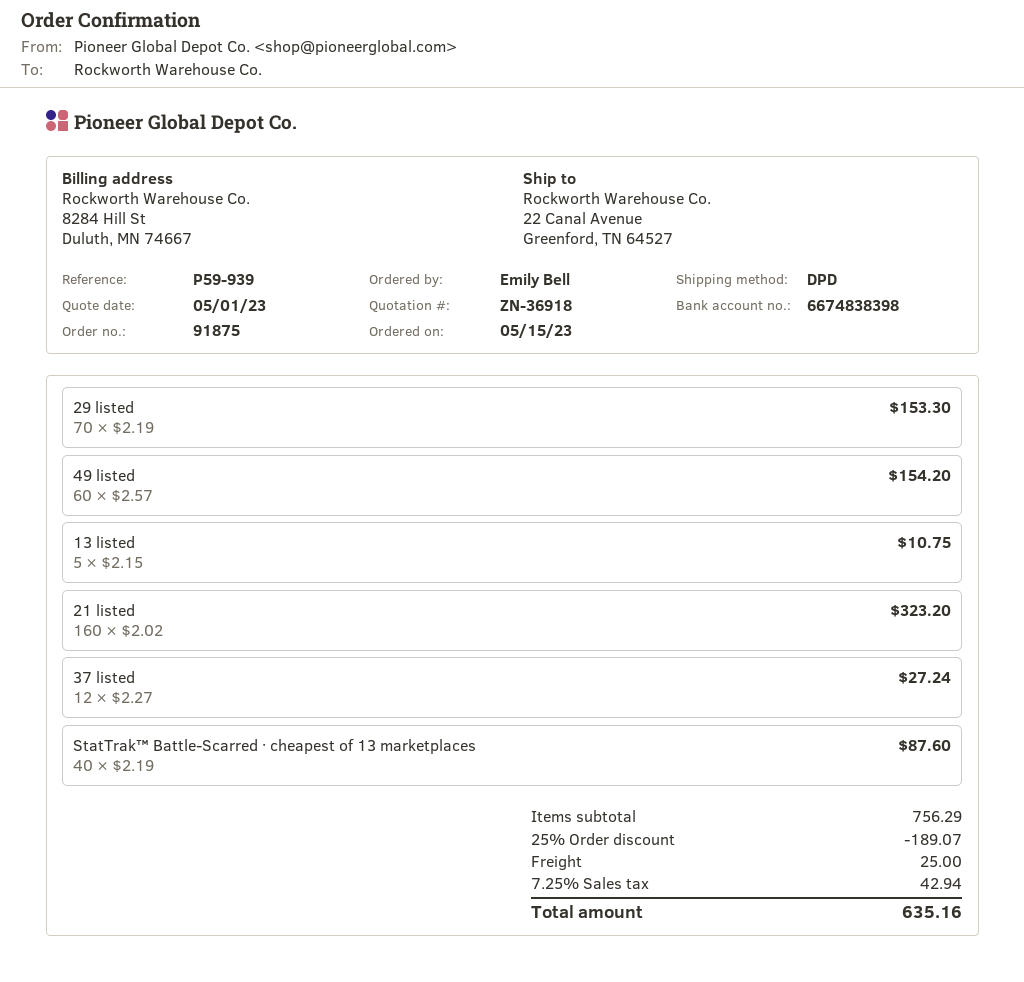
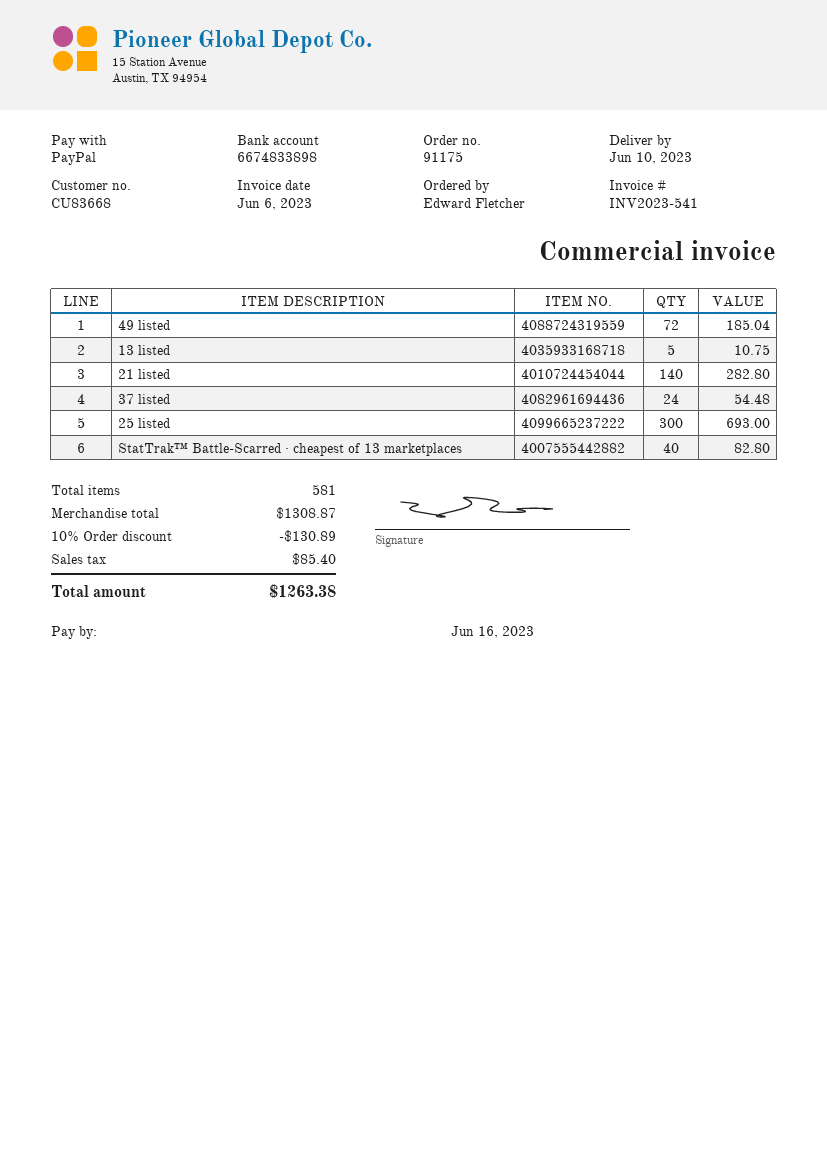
order number: 91875 -> 91175
ordered by: Emily Bell -> Edward Fletcher
bank account: 6674838398 -> 6674833898
29 listed: 70 for 153.30 -> none
49 listed: 60 for 154.20 -> 72 for 185.04
21 listed: 160 for 323.20 -> 140 for 282.80
37 listed: 12 for 27.24 -> 24 for 54.48
StatTrak™ Battle-Scarred · cheapest of 13 marketplaces: 40 for 87.60 -> 40 for 82.80
25 listed: none -> 300 for 693.00
subtotal: 756.29 -> 1308.87
discount: 25% = 189.07 -> 10% = 130.89
shipping: 25.00 -> none
tax: 42.94 -> 85.40
total: 635.16 -> 1263.38

